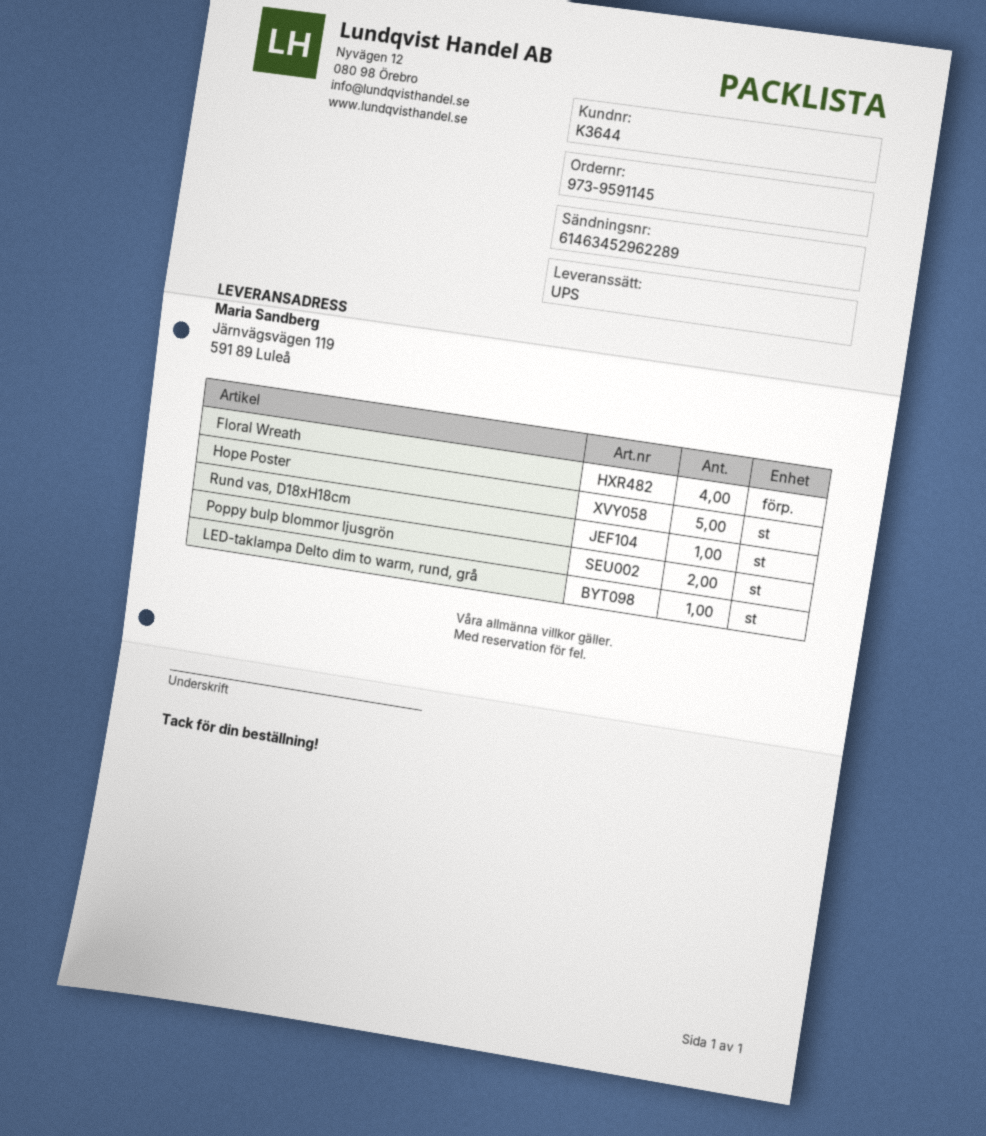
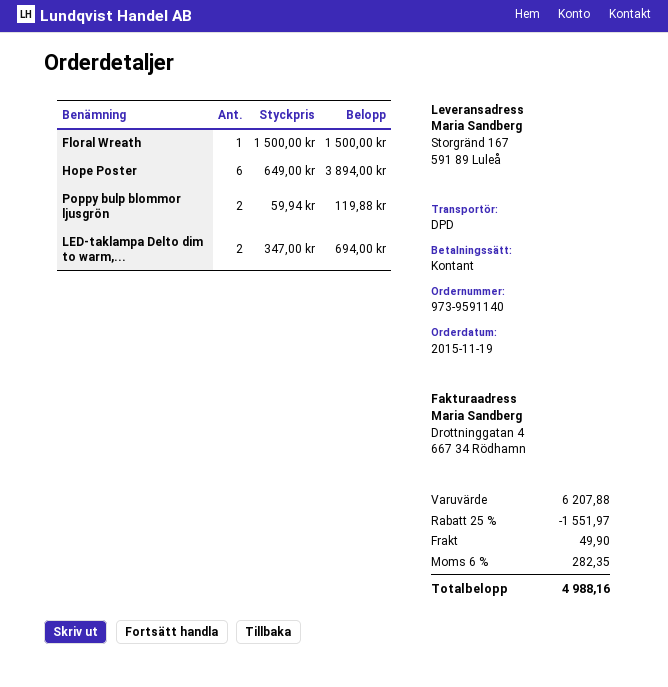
order number: 973-9591145 -> 973-9591140
shipping method: UPS -> DPD
ship to: Järnvägsvägen 119, 591 89 Luleå -> Storgränd 167, 591 89 Luleå
Floral Wreath: 4 -> 1
Hope Poster: 5 -> 6
Rund vas, D18xH18cm: 1 -> none
LED-taklampa Delto dim to warm, rund, grå: 1 -> 2

